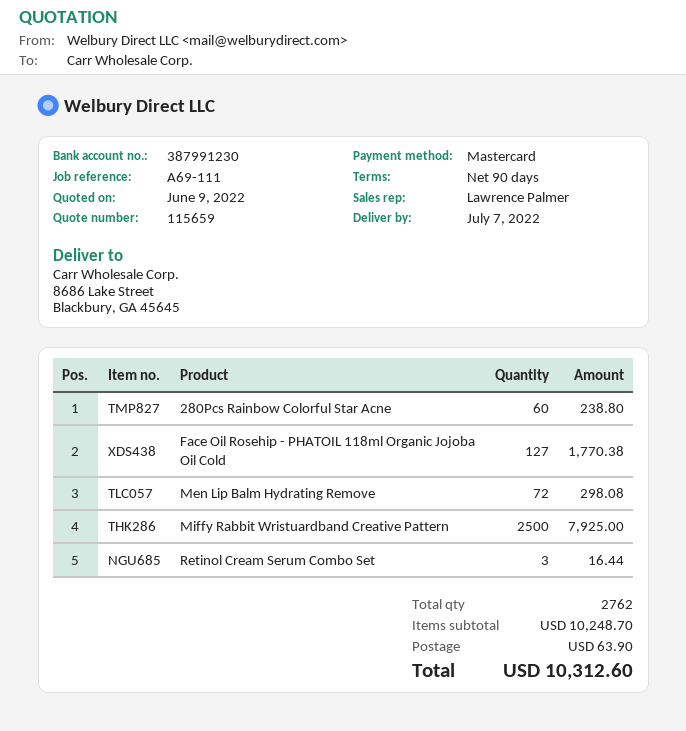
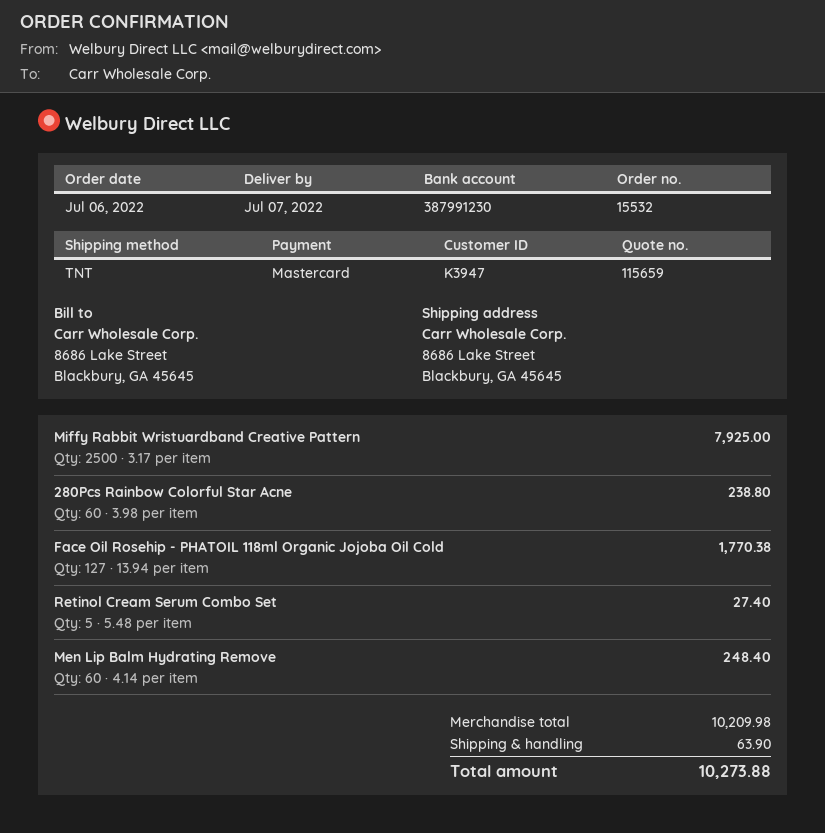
Men Lip Balm Hydrating Remove: 72 for 298.08 -> 60 for 248.40
Retinol Cream Serum Combo Set: 3 for 16.44 -> 5 for 27.40
subtotal: 10248.70 -> 10209.98
total: 10312.60 -> 10273.88

